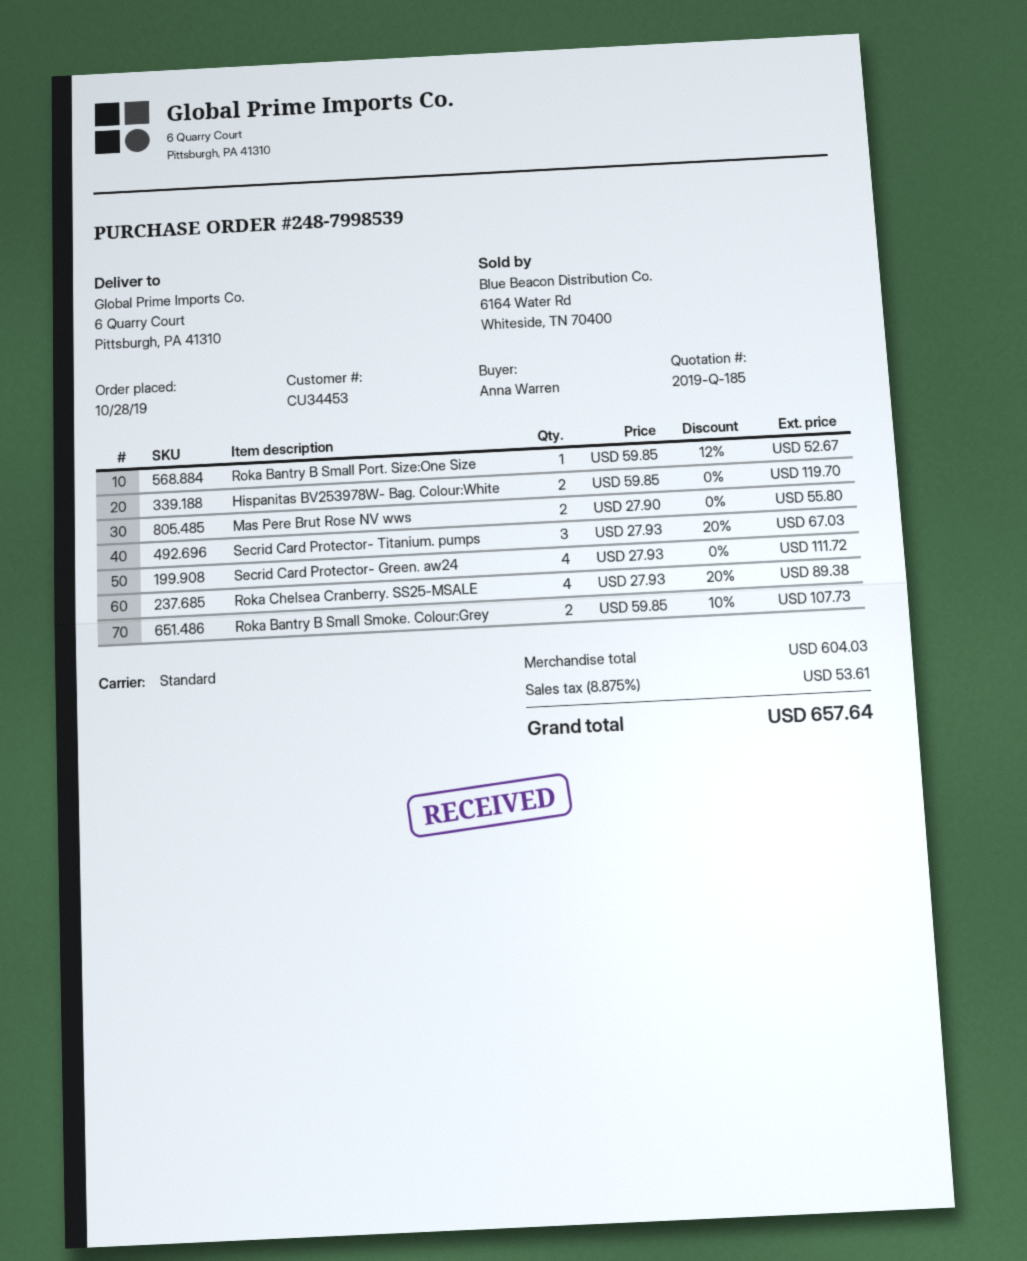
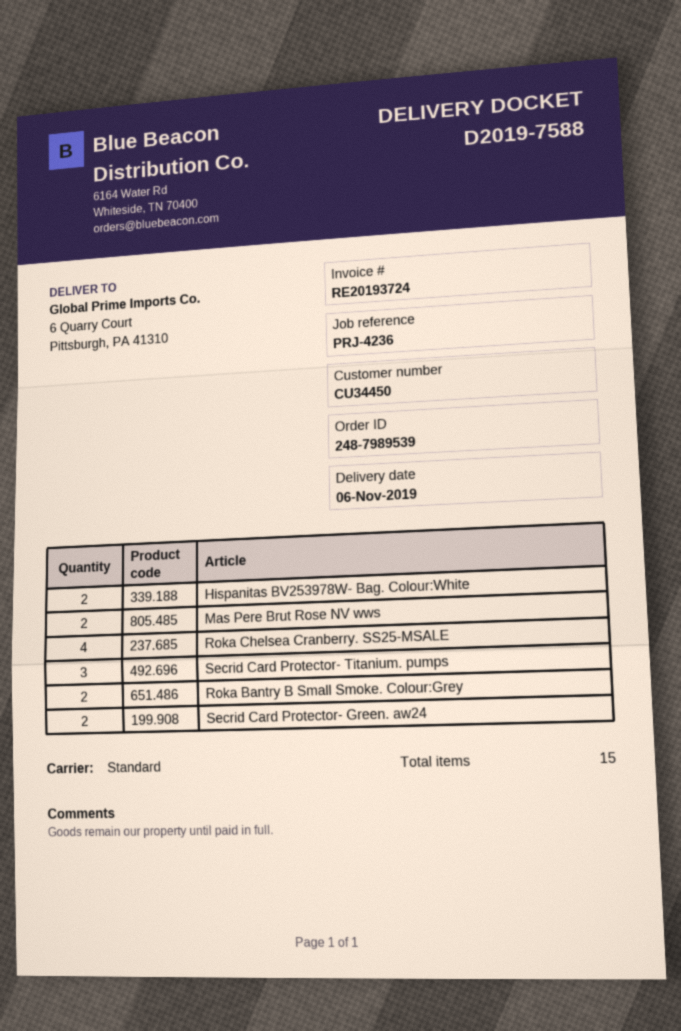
order number: 248-7998539 -> 248-7989539
customer number: CU34453 -> CU34450
Roka Bantry B Small Port. Size:One Size: 1 -> none
Secrid Card Protector- Green. aw24: 4 -> 2

